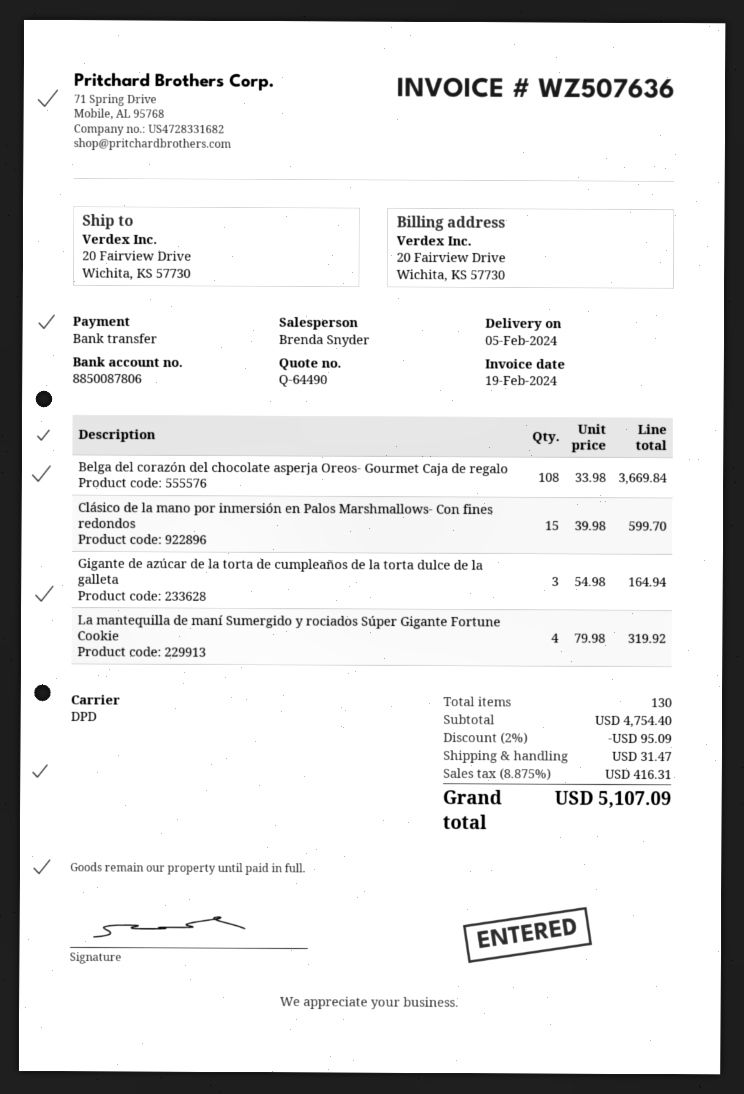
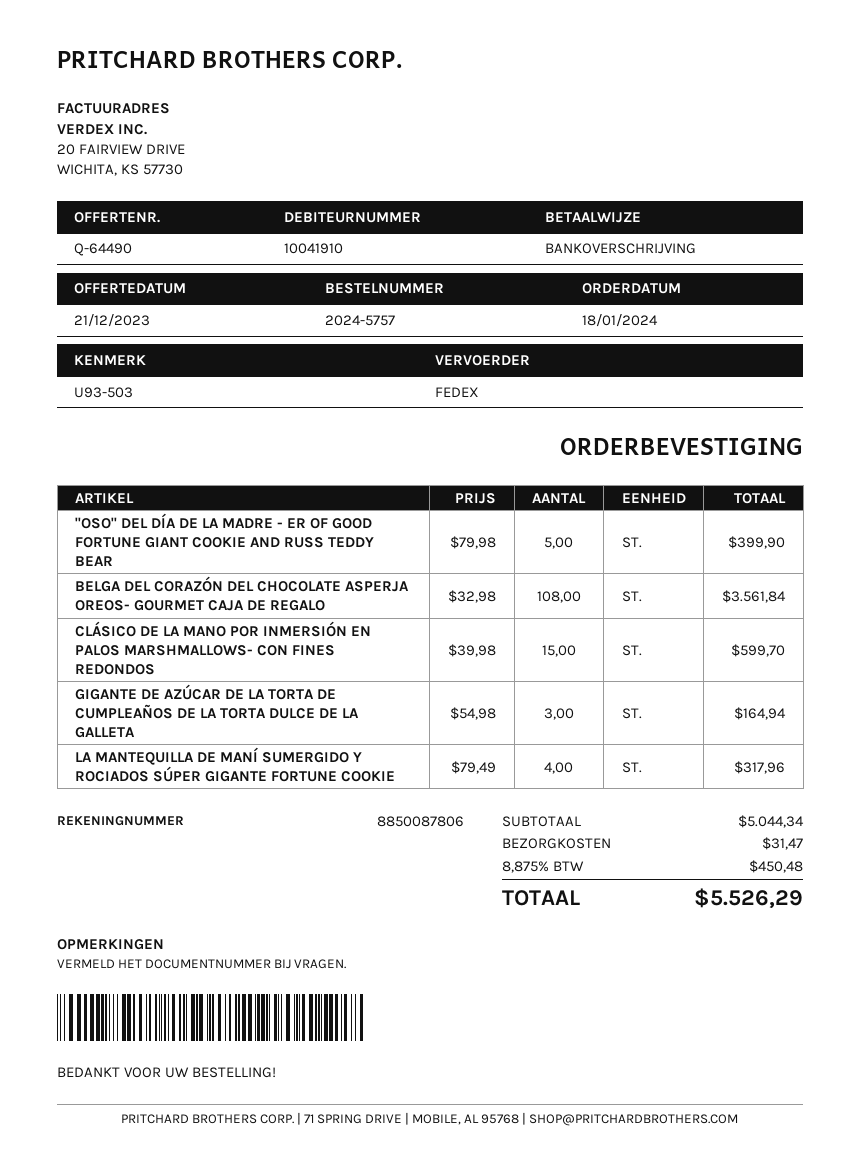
shipping method: DPD -> FedEx
Belga del corazón del chocolate asperja Oreos- Gourmet Caja de regalo: 108 x 33.98 = 3669.84 -> 108 x 32.98 = 3561.84
La mantequilla de maní Sumergido y rociados Súper Gigante Fortune Cookie: 4 x 79.98 = 319.92 -> 4 x 79.49 = 317.96
"OSO" DEL DÍA DE LA MADRE - ER OF GOOD FORTUNE GIANT COOKIE AND RUSS TEDDY BEAR: none -> 5 x 79.98 = 399.90
subtotal: 4754.40 -> 5044.34
discount: 2% = 95.09 -> none
tax: 8.875% = 416.31 -> 8.875% = 450.48
total: 5107.09 -> 5526.29

